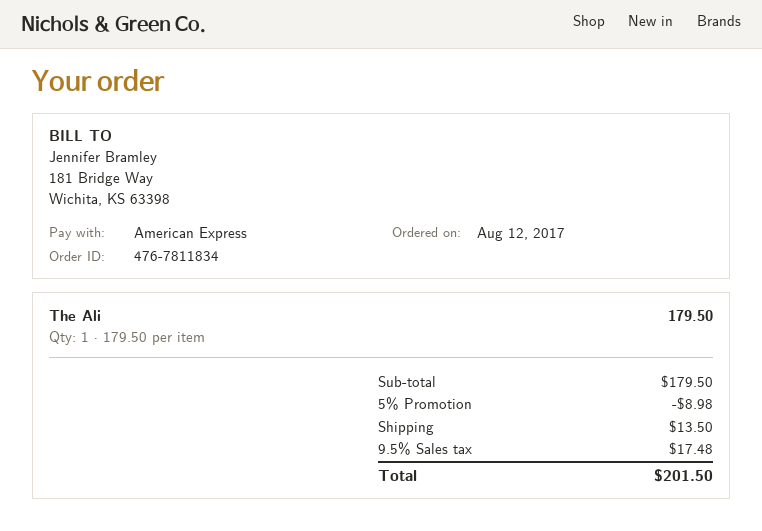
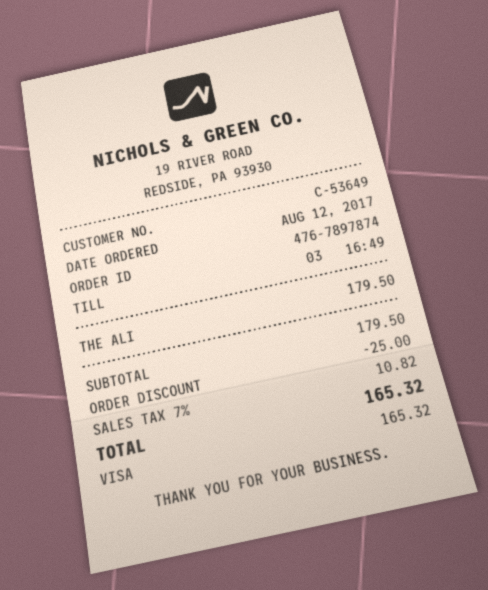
order number: 476-7811834 -> 476-7897874
payment method: American Express -> Visa
discount: 8.98 -> 25.00
shipping: 13.50 -> none
tax: 9.5% = 17.48 -> 7% = 10.82
total: 201.50 -> 165.32

